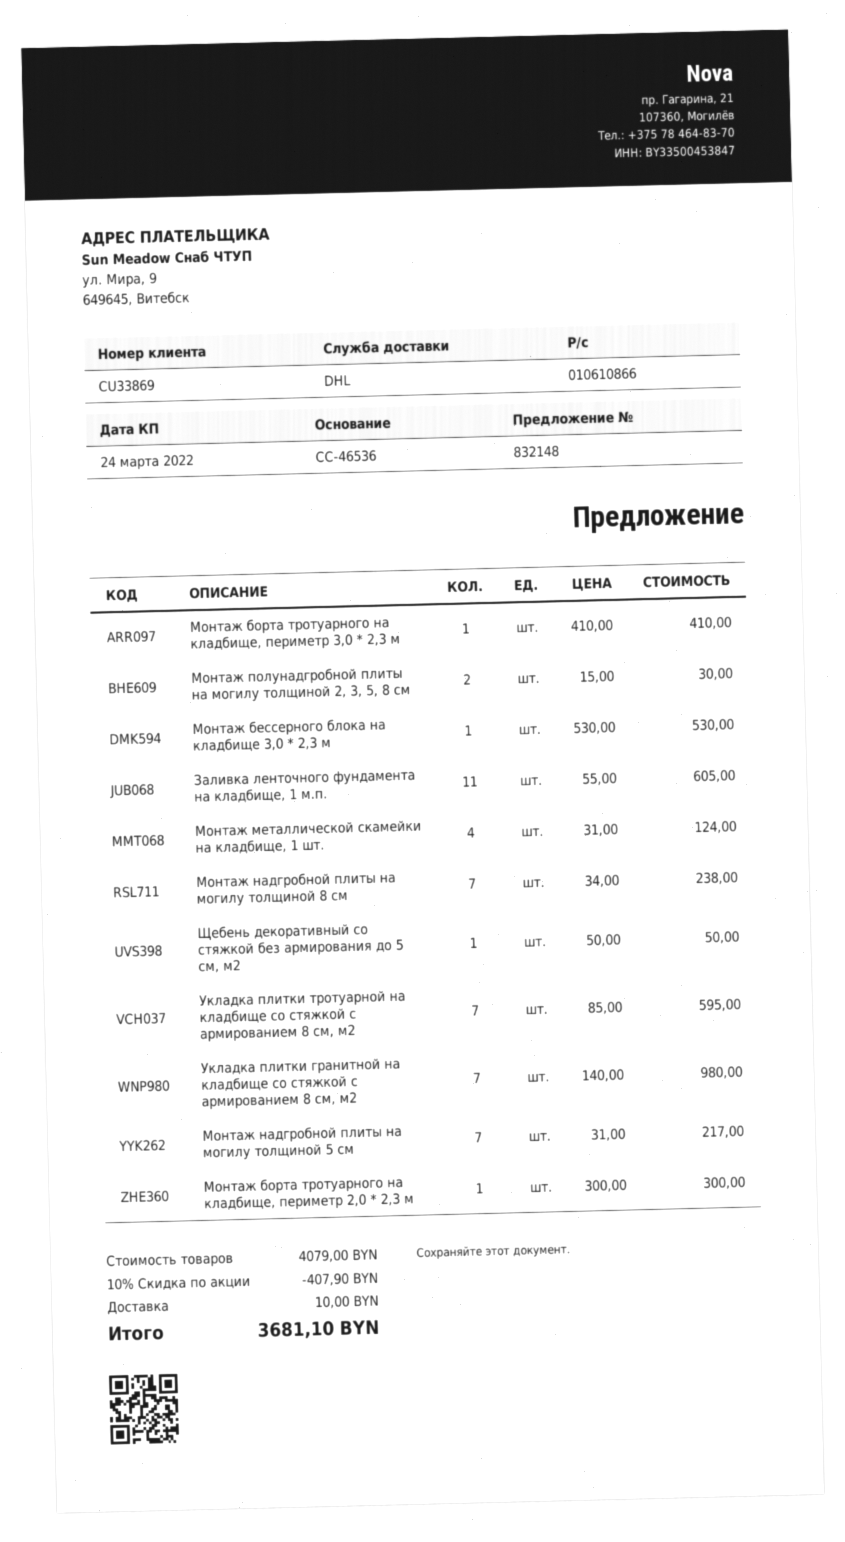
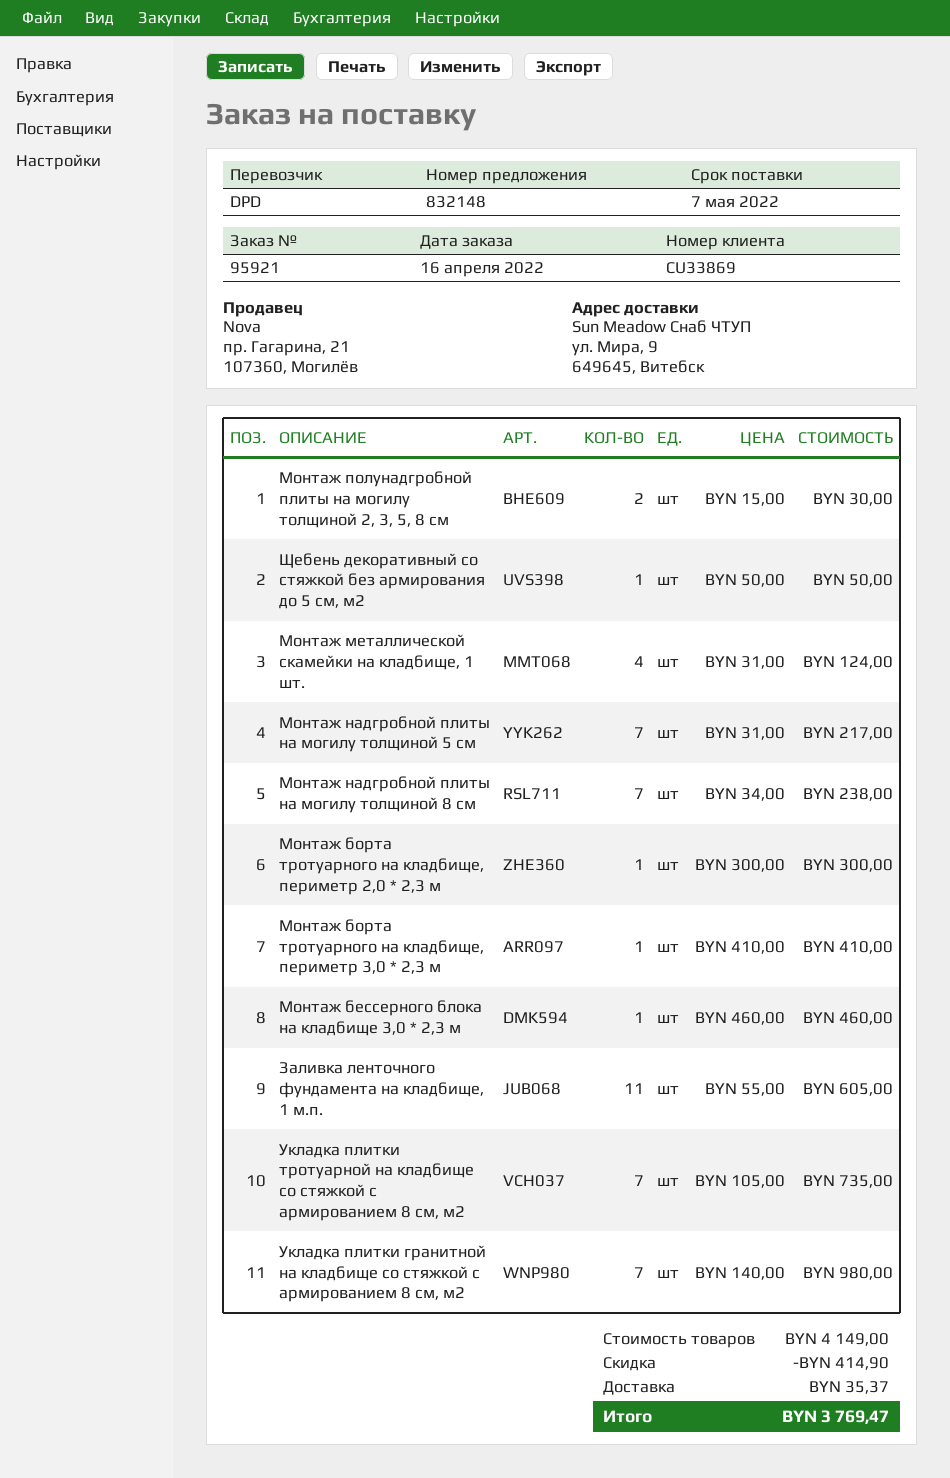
shipping method: DHL -> DPD
Монтаж бессерного блока на кладбище 3,0 * 2,3 м: 1 x 530.00 = 530.00 -> 1 x 460.00 = 460.00
Укладка плитки тротуарной на кладбище со стяжкой с армированием 8 см, м2: 7 x 85.00 = 595.00 -> 7 x 105.00 = 735.00
subtotal: 4079.00 -> 4149.00
discount: 407.90 -> 414.90
shipping: 10.00 -> 35.37
total: 3681.10 -> 3769.47

